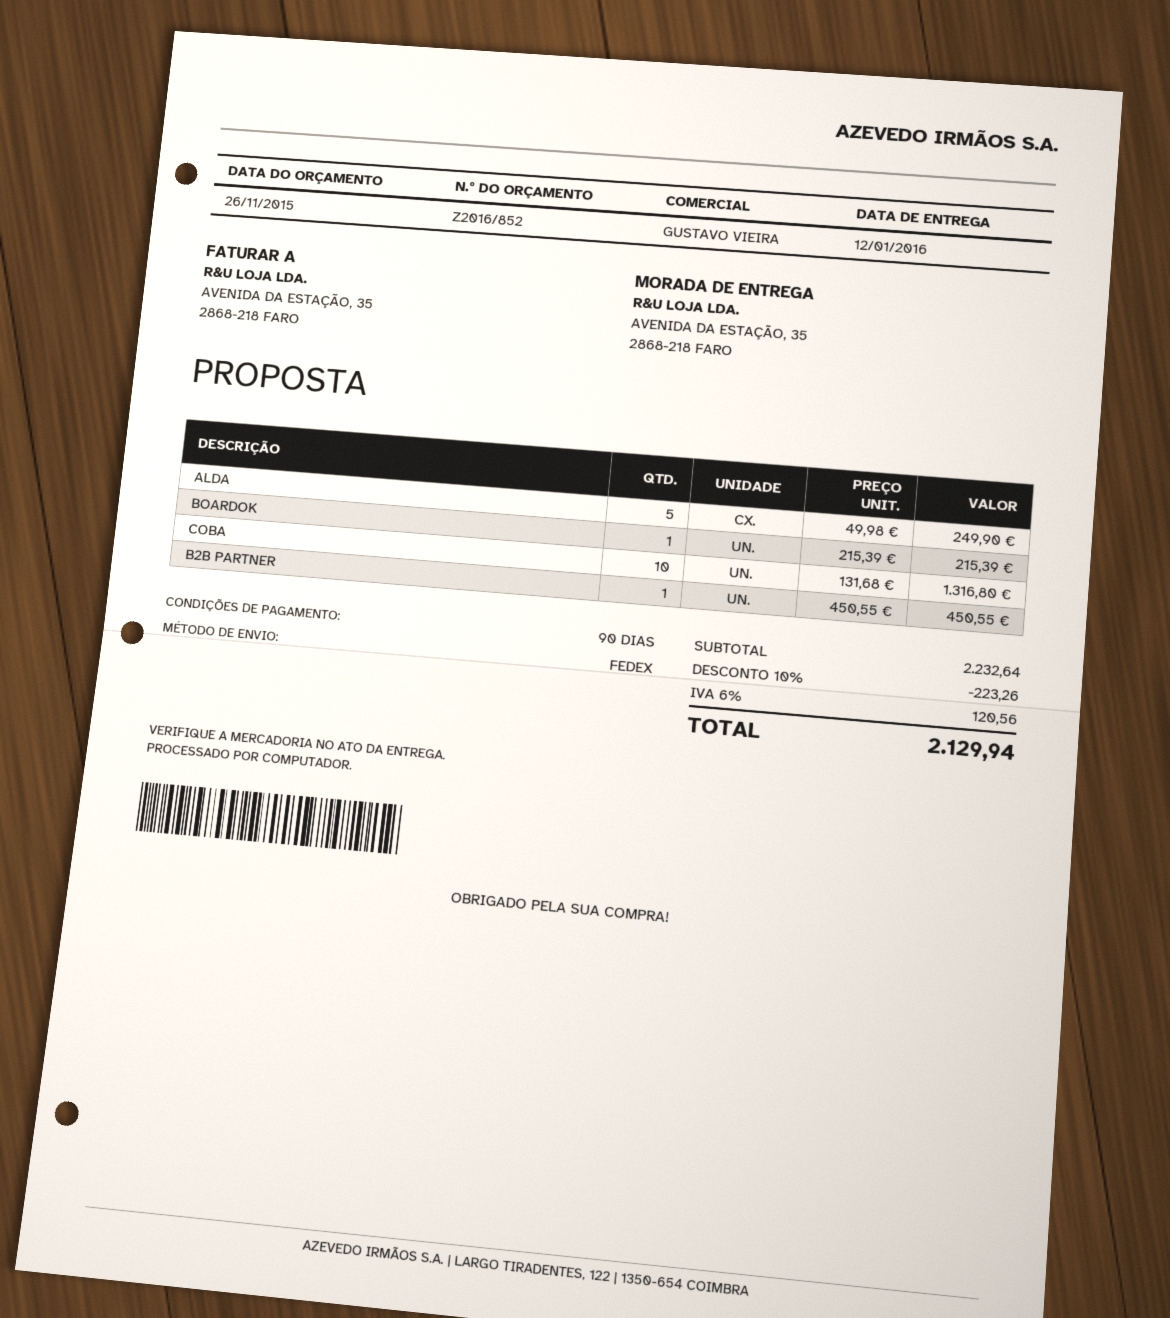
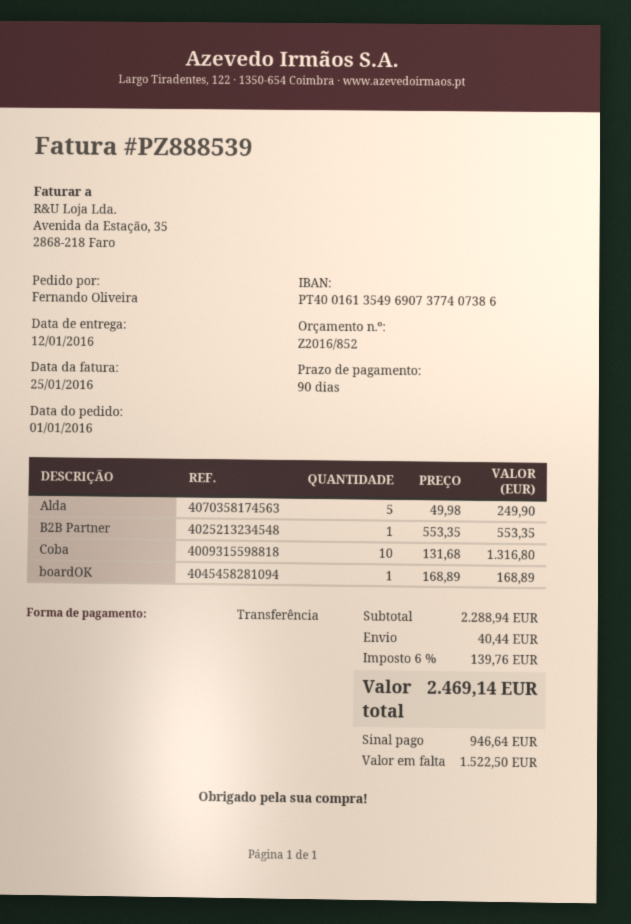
BOARDOK: 1 x 215.39 = 215.39 -> 1 x 168.89 = 168.89
B2B PARTNER: 1 x 450.55 = 450.55 -> 1 x 553.35 = 553.35
subtotal: 2232.64 -> 2288.94
discount: 10% = 223.26 -> none
shipping: none -> 40.44
tax: 6% = 120.56 -> 6% = 139.76
total: 2129.94 -> 2469.14

